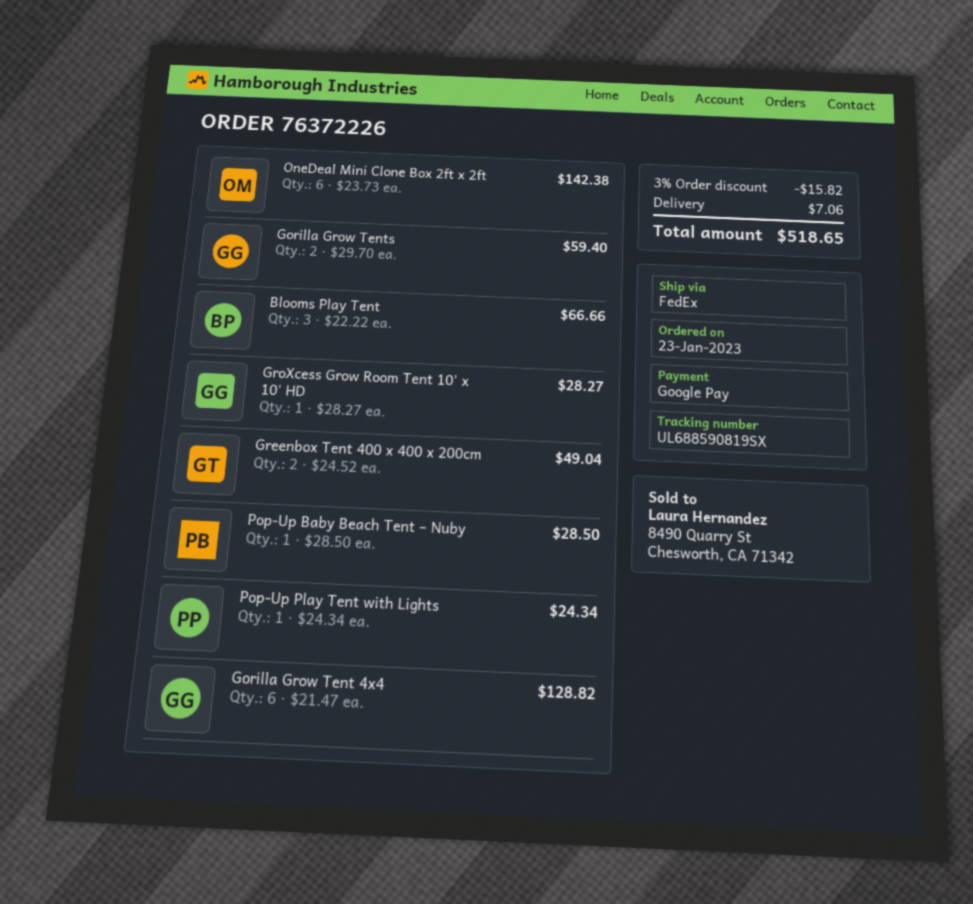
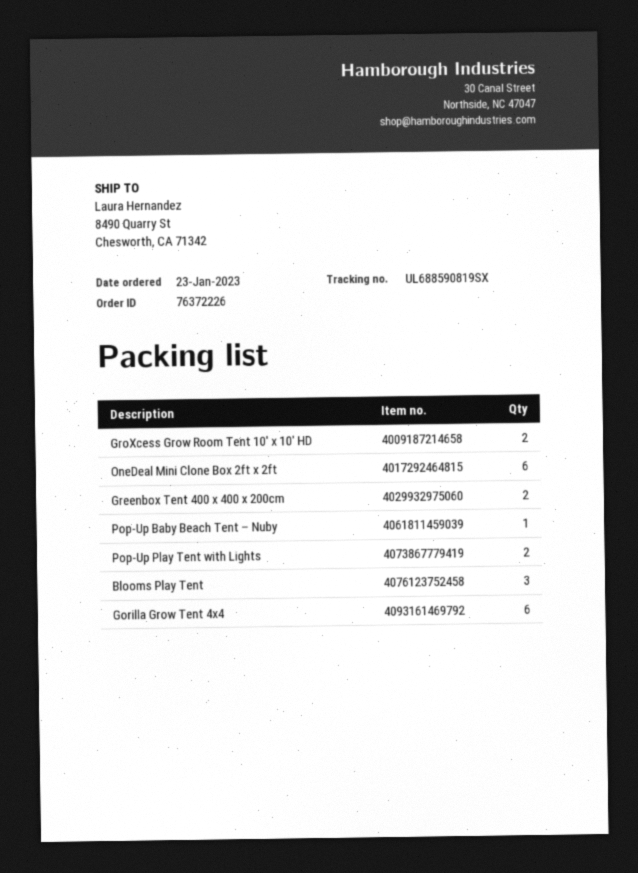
Gorilla Grow Tents: 2 -> none
GroXcess Grow Room Tent 10' x 10' HD: 1 -> 2
Pop-Up Play Tent with Lights: 1 -> 2

